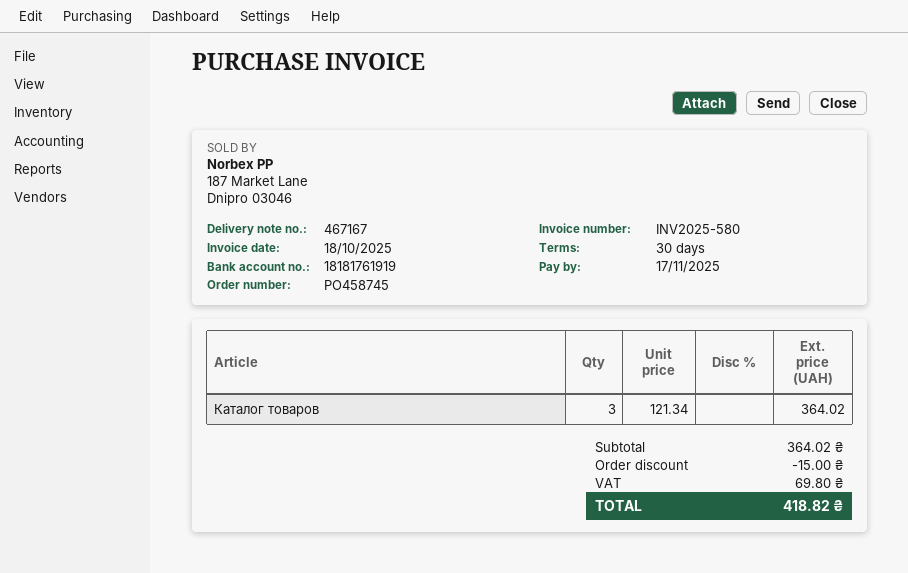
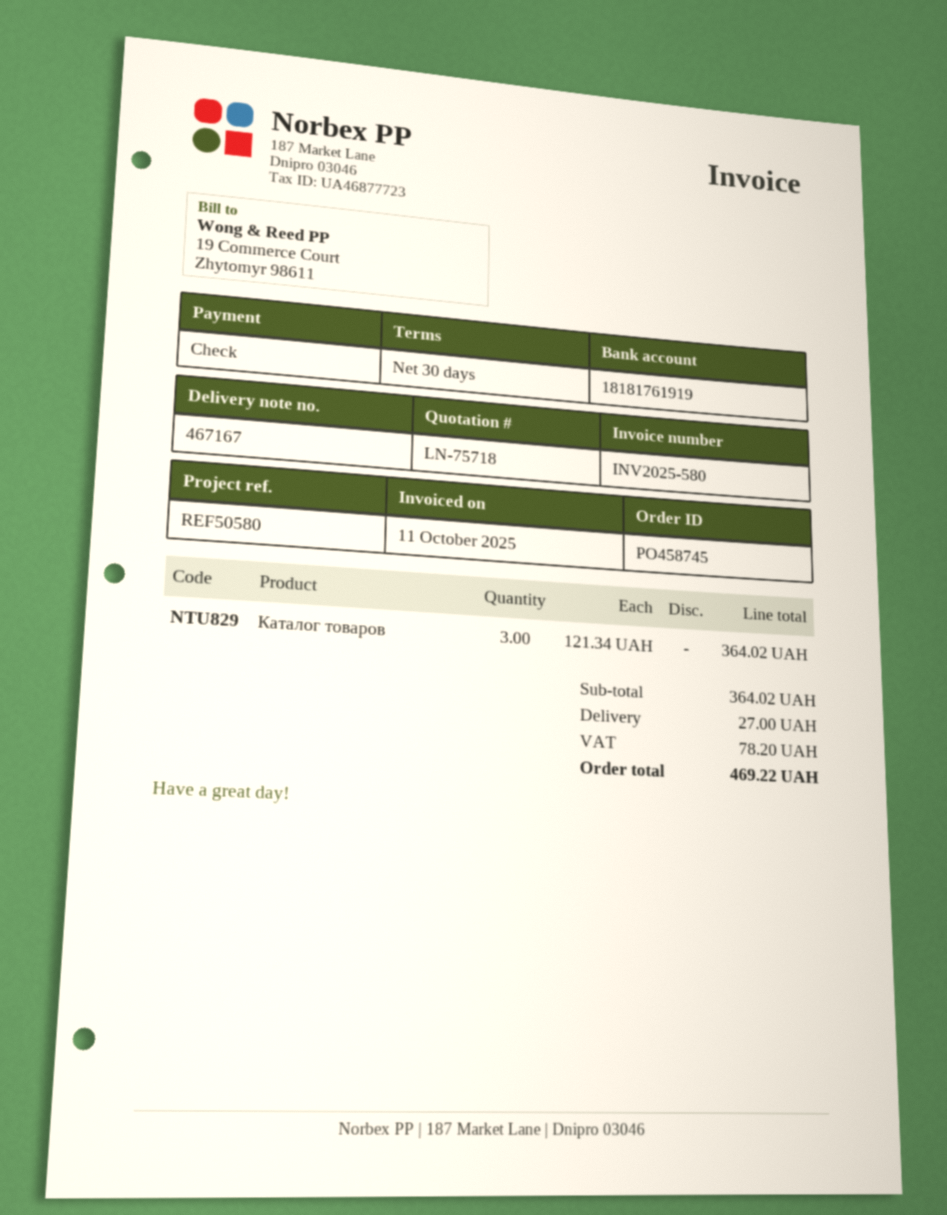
invoice date: 2025-10-18 -> 2025-10-11
discount: 15.00 -> none
shipping: none -> 27.00
tax: 69.80 -> 78.20
total: 418.82 -> 469.22

